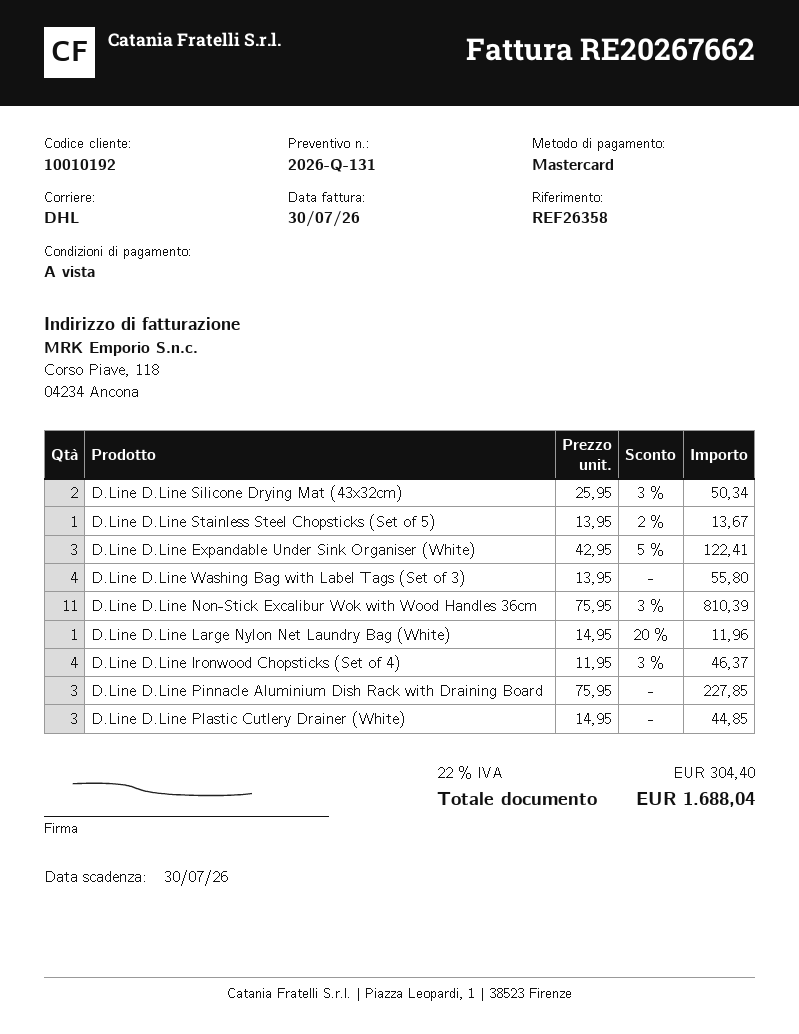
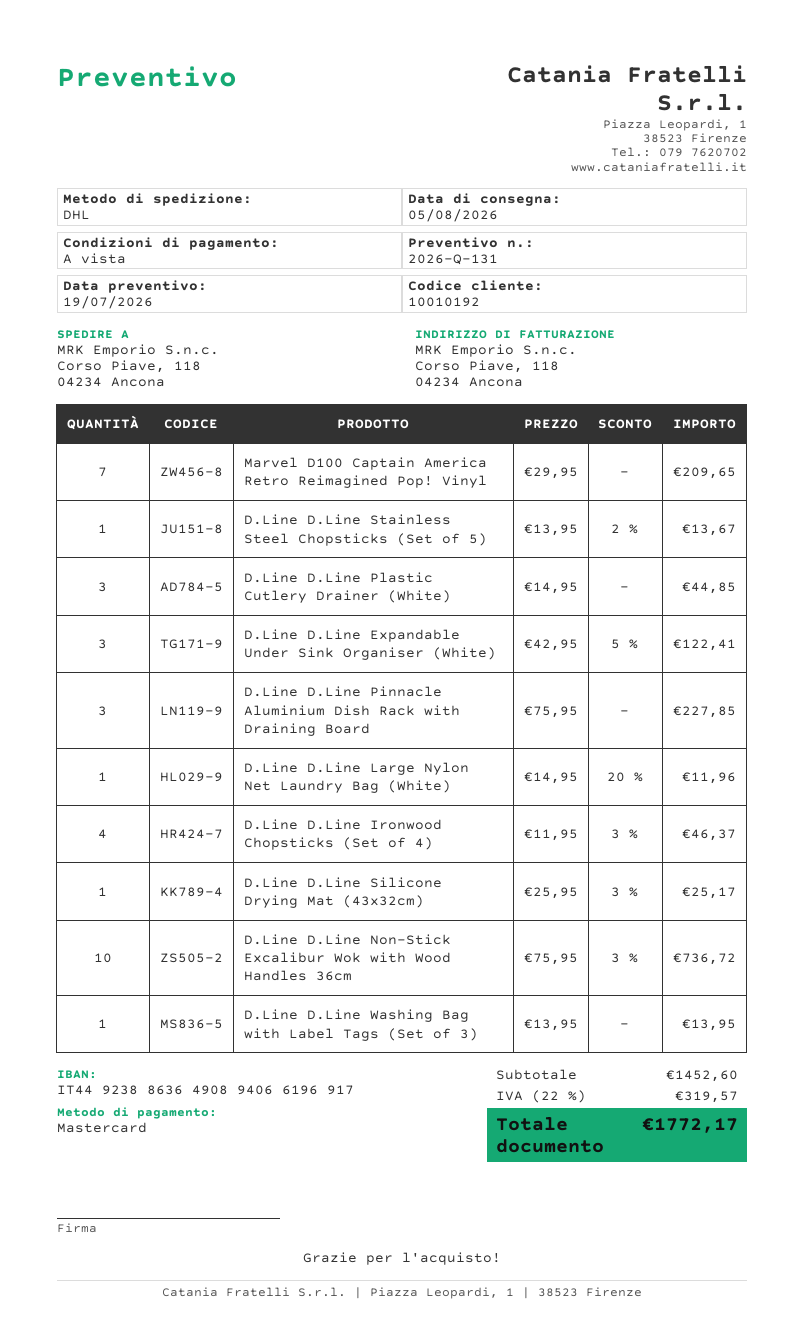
D.Line D.Line Silicone Drying Mat (43x32cm): 2 x 25.95 - 3% = 50.34 -> 1 x 25.95 - 3% = 25.17
D.Line D.Line Washing Bag with Label Tags (Set of 3): 4 x 13.95 = 55.80 -> 1 x 13.95 = 13.95
D.Line D.Line Non-Stick Excalibur Wok with Wood Handles 36cm: 11 x 75.95 - 3% = 810.39 -> 10 x 75.95 - 3% = 736.72
Marvel D100 Captain America Retro Reimagined Pop! Vinyl: none -> 7 x 29.95 = 209.65
tax: 22% = 304.40 -> 22% = 319.57
total: 1688.04 -> 1772.17

